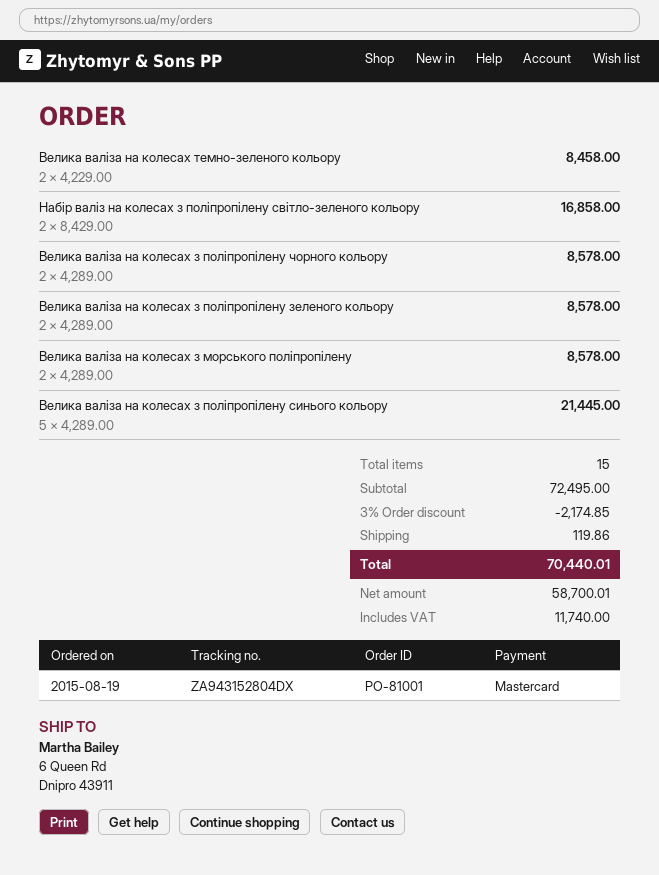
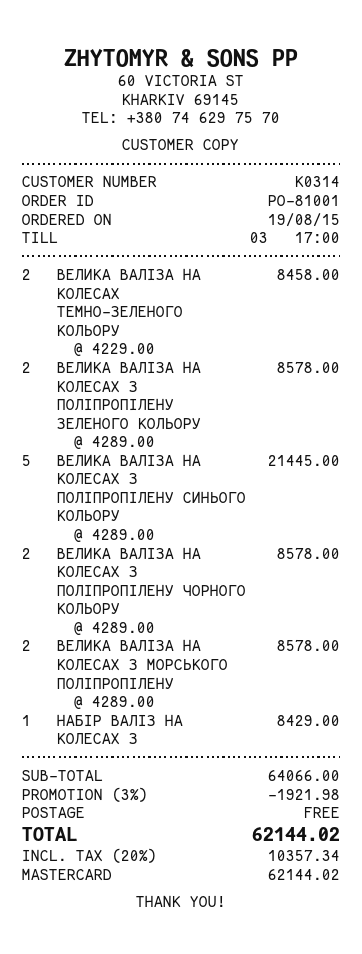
Набір валіз на колесах з поліпропілену світло-зеленого кольору: 2 x 8429.00 = 16858.00 -> 1 x 8429.00 = 8429.00
subtotal: 72495.00 -> 64066.00
discount: 3% = 2174.85 -> 3% = 1921.98
shipping: 119.86 -> 0.00
tax: 11740.00 -> 10357.34
total: 70440.01 -> 62144.02

